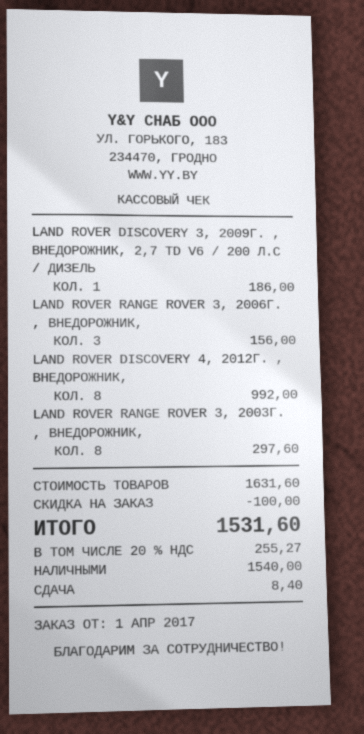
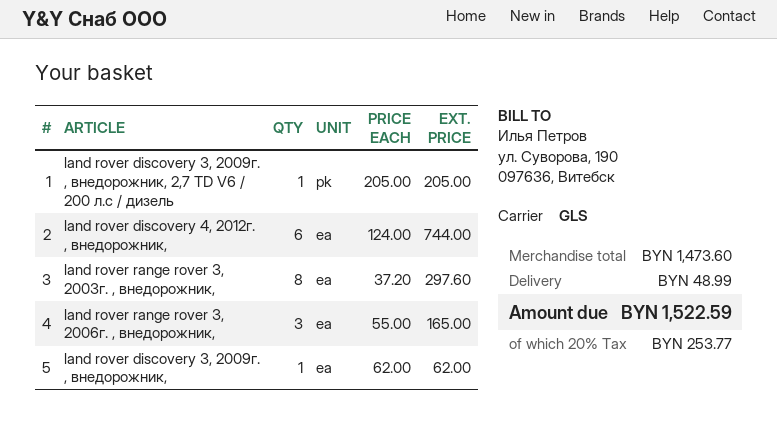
LAND ROVER DISCOVERY 3, 2009Г. , ВНЕДОРОЖНИК, 2,7 TD V6 / 200 Л.С / ДИЗЕЛЬ: 1 for 186.00 -> 1 for 205.00
LAND ROVER RANGE ROVER 3, 2006Г. , ВНЕДОРОЖНИК,: 3 for 156.00 -> 3 for 165.00
LAND ROVER DISCOVERY 4, 2012Г. , ВНЕДОРОЖНИК,: 8 for 992.00 -> 6 for 744.00
land rover discovery 3, 2009г. , внедорожник,: none -> 1 for 62.00
subtotal: 1631.60 -> 1473.60
discount: 100.00 -> none
shipping: none -> 48.99
tax: 20% = 255.27 -> 20% = 253.77
total: 1531.60 -> 1522.59

